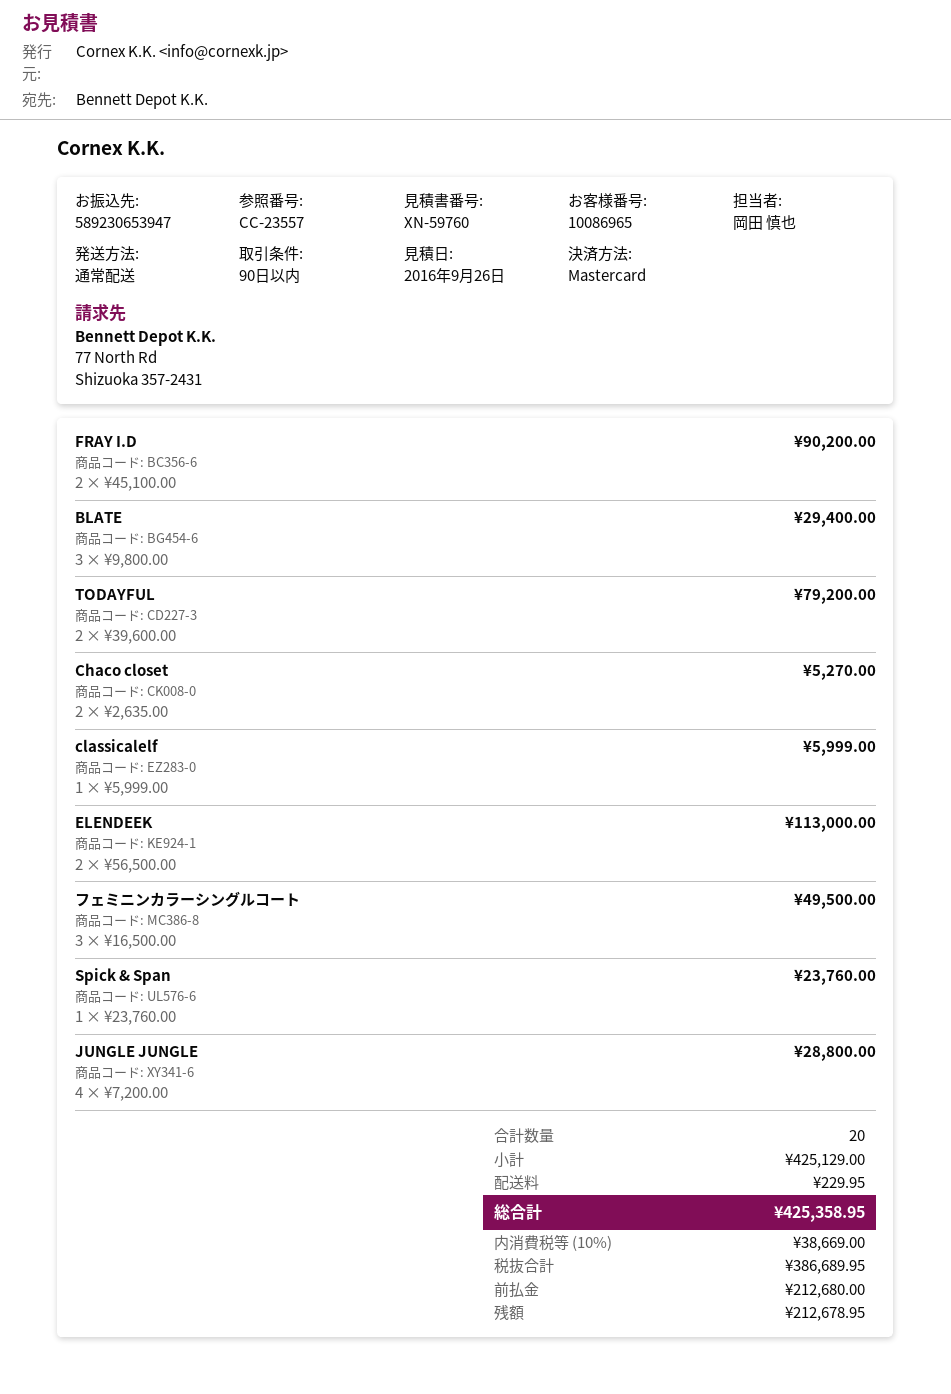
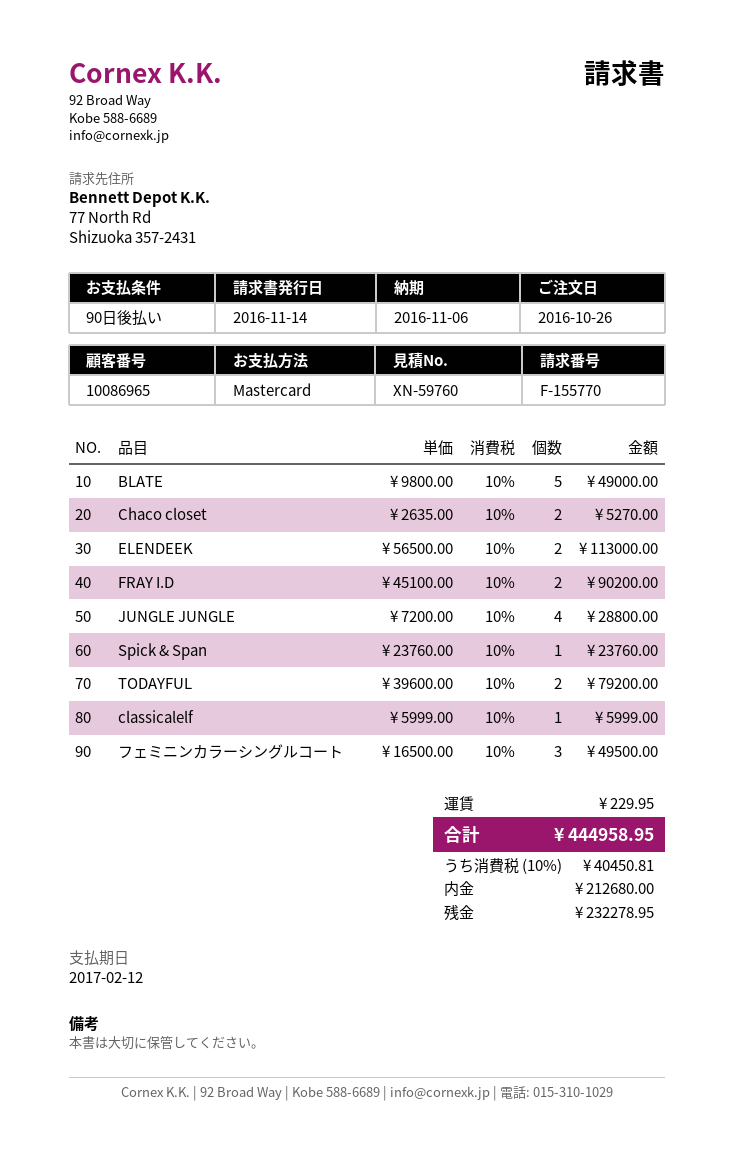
BLATE: 3 x 9800.00 = 29400.00 -> 5 x 9800.00 = 49000.00
tax: 10% = 38669.00 -> 10% = 40450.81
total: 425358.95 -> 444958.95
balance: 212678.95 -> 232278.95

